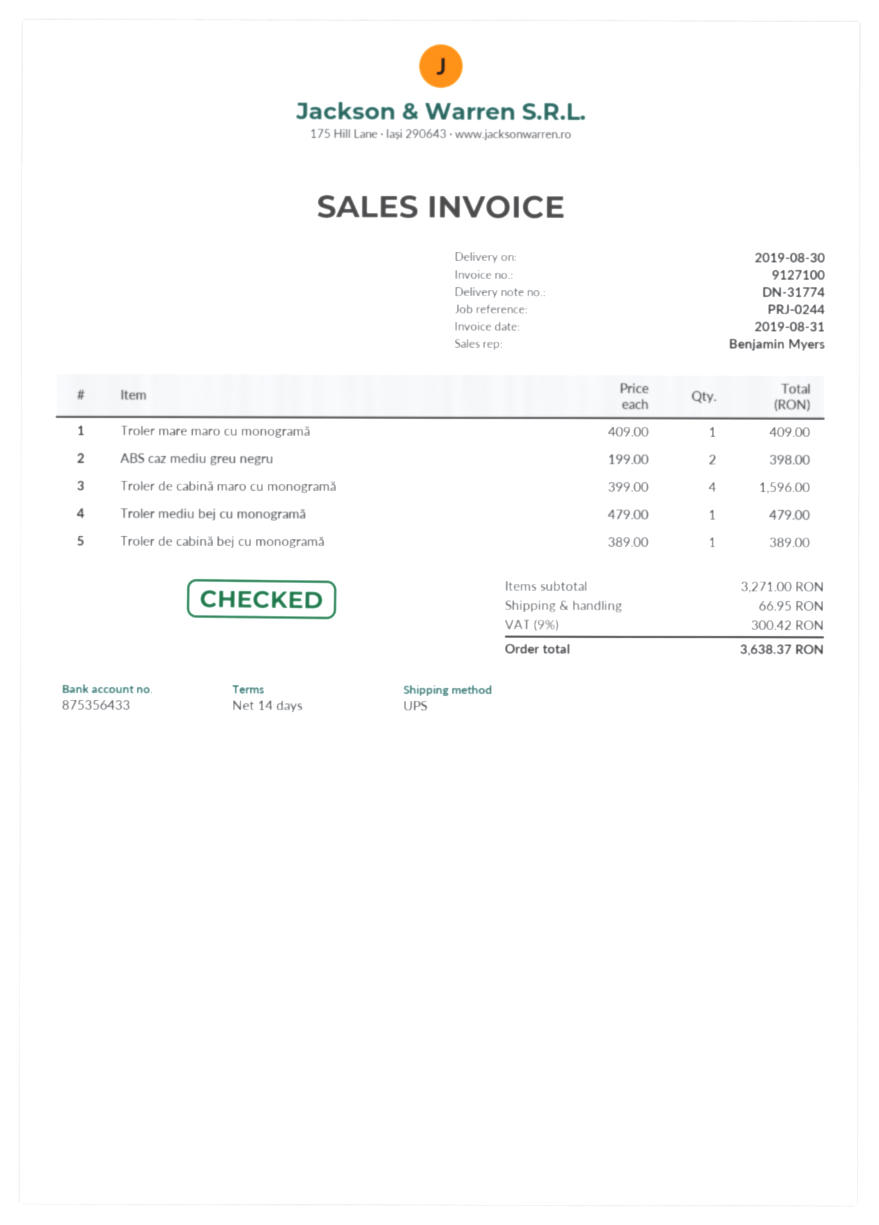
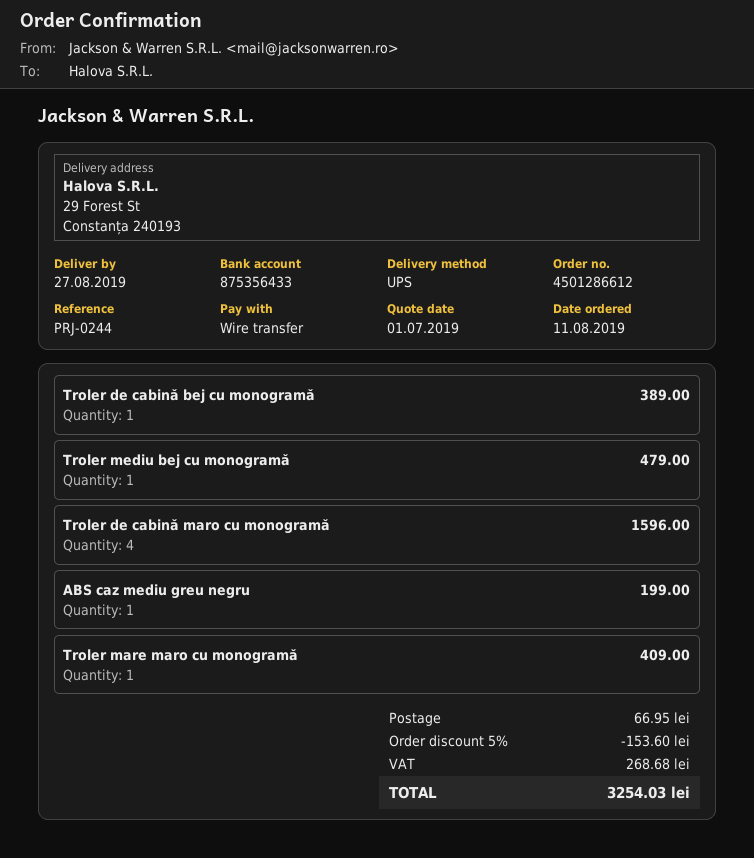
delivery date: 2019-08-30 -> 2019-08-27
ABS caz mediu greu negru: 2 for 398.00 -> 1 for 199.00
discount: none -> 5% = 153.60
tax: 300.42 -> 268.68
total: 3638.37 -> 3254.03

